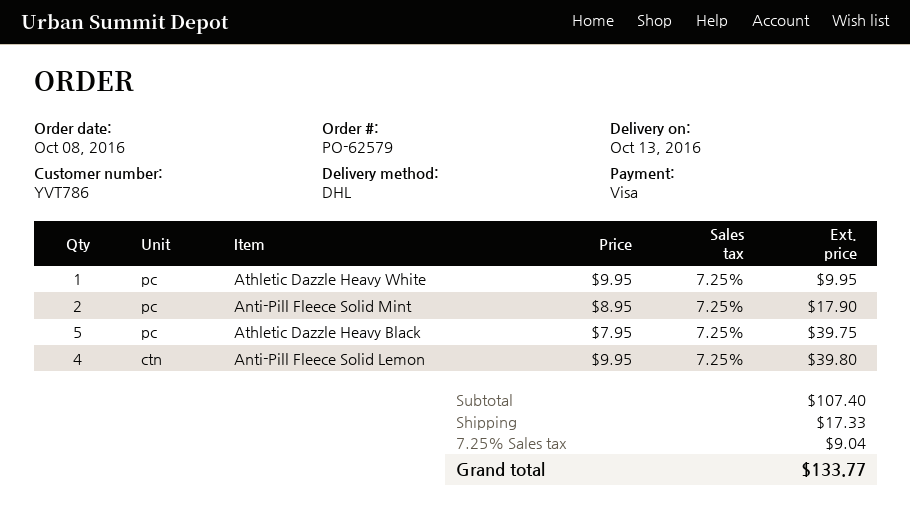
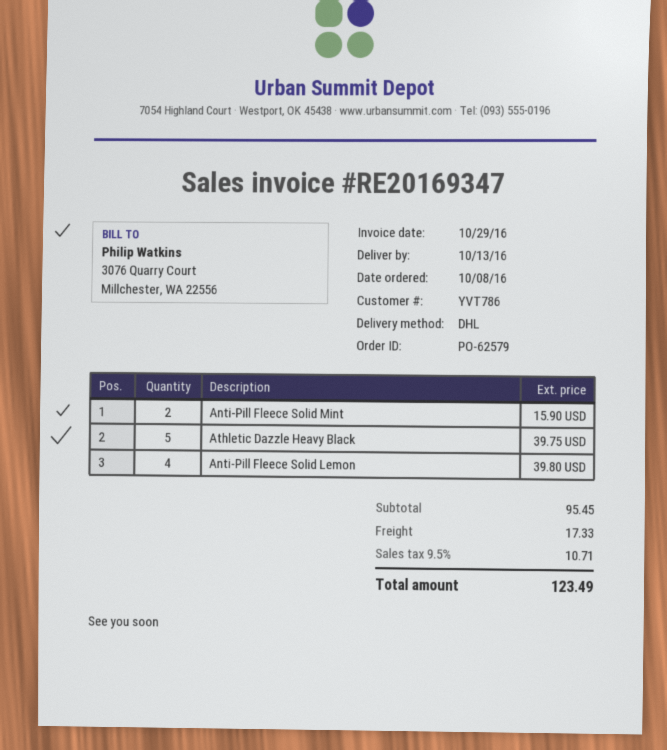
Athletic Dazzle Heavy White: 1 for 9.95 -> none
Anti-Pill Fleece Solid Mint: 2 for 17.90 -> 2 for 15.90
subtotal: 107.40 -> 95.45
tax: 7.25% = 9.04 -> 9.5% = 10.71
total: 133.77 -> 123.49

